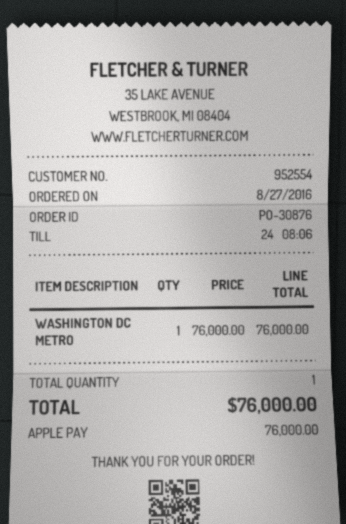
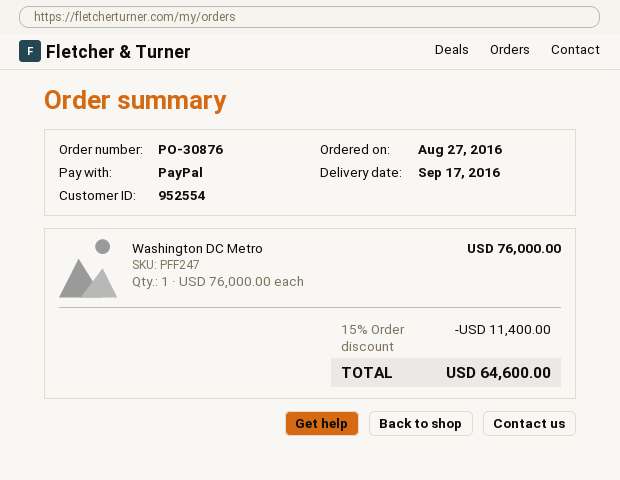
payment method: Apple Pay -> PayPal
discount: none -> 15% = 11400.00
total: 76000.00 -> 64600.00

